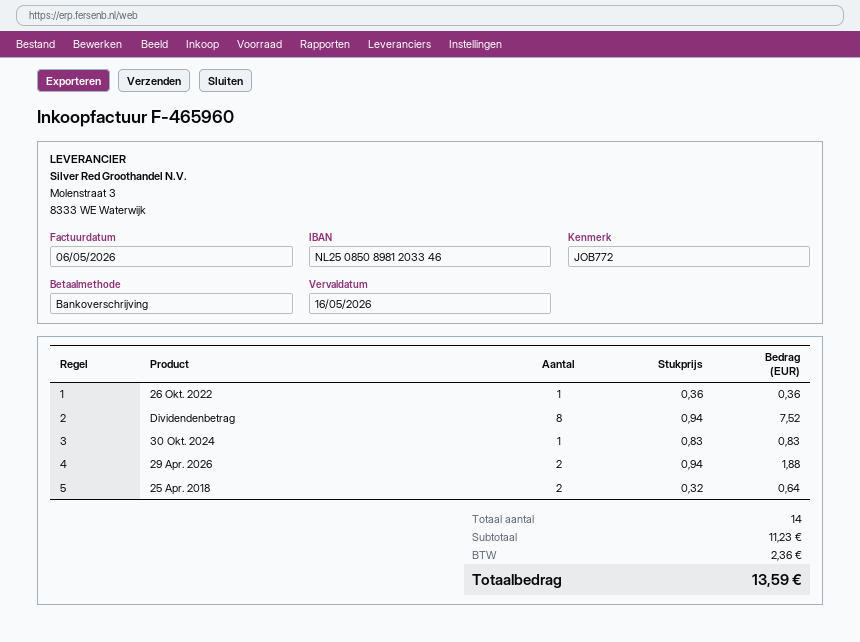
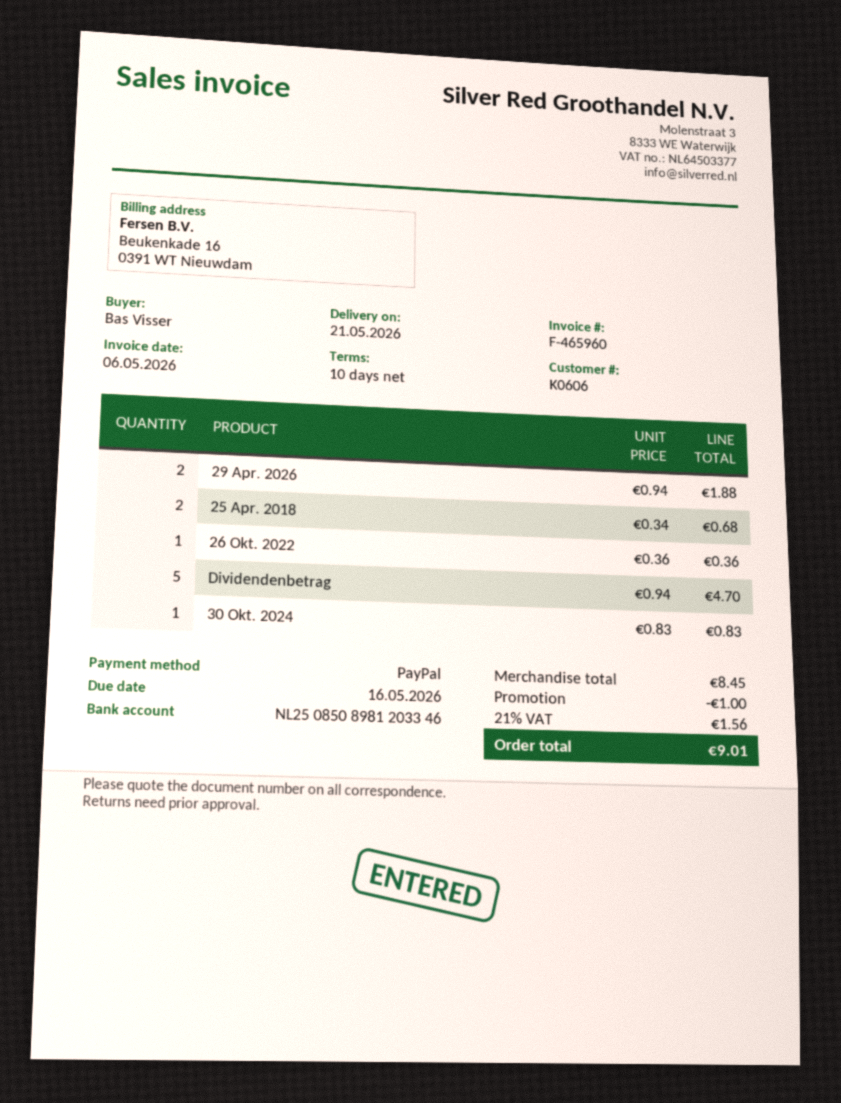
payment method: bank transfer -> PayPal
Dividendenbetrag: 8 x 0.94 = 7.52 -> 5 x 0.94 = 4.70
25 Apr. 2018: 2 x 0.32 = 0.64 -> 2 x 0.34 = 0.68
subtotal: 11.23 -> 8.45
discount: none -> 1.00
tax: 2.36 -> 1.56
total: 13.59 -> 9.01

